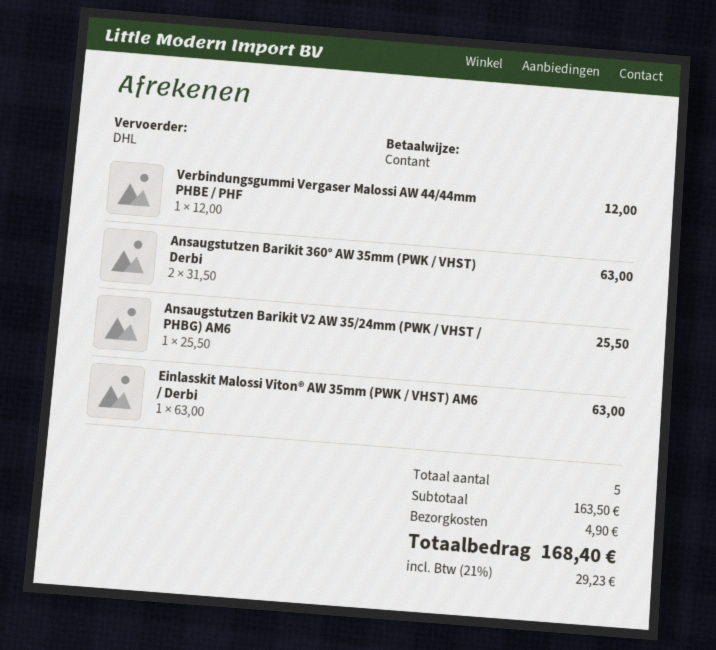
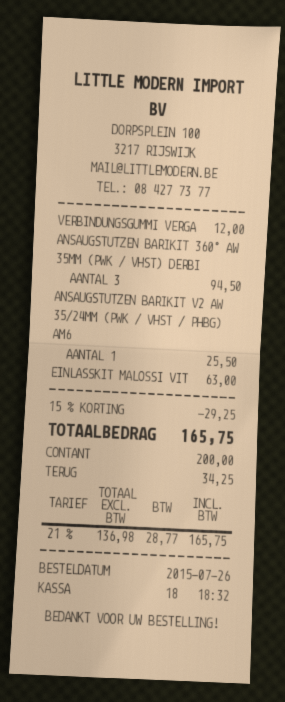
Ansaugstutzen Barikit 360° AW 35mm (PWK / VHST) Derbi: 2 for 63.00 -> 3 for 94.50
discount: none -> 15% = 29.25
shipping: 4.90 -> none
tax: 21% = 29.23 -> 21% = 28.77
total: 168.40 -> 165.75

